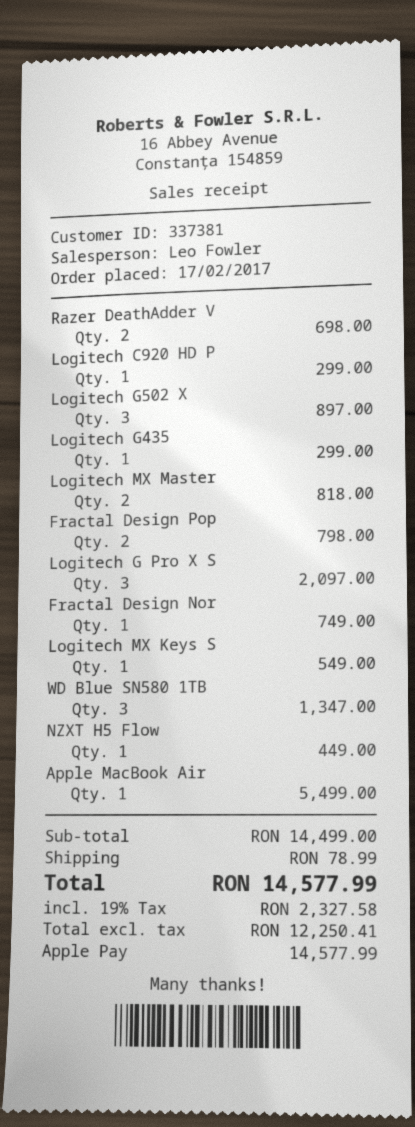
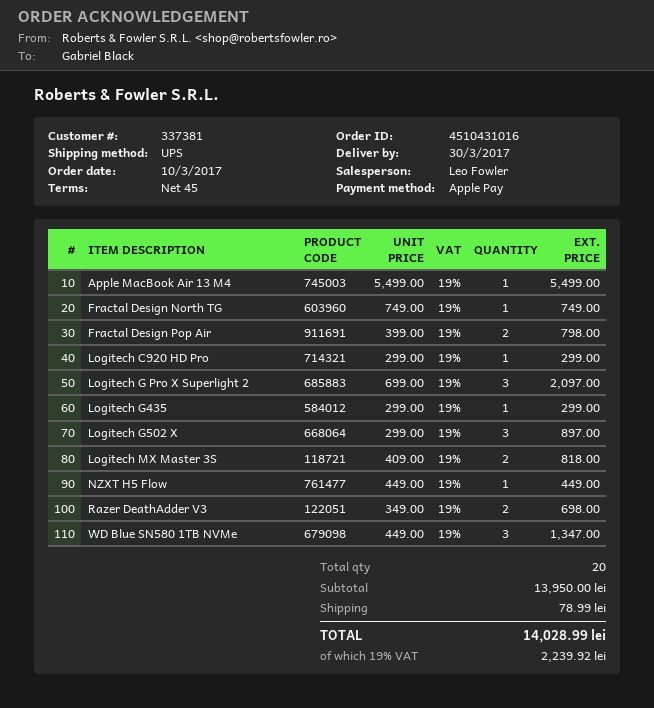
order date: 2017-02-17 -> 2017-03-10
Logitech MX Keys S: 1 for 549.00 -> none
subtotal: 14499.00 -> 13950.00
tax: 19% = 2327.58 -> 19% = 2239.92
total: 14577.99 -> 14028.99

